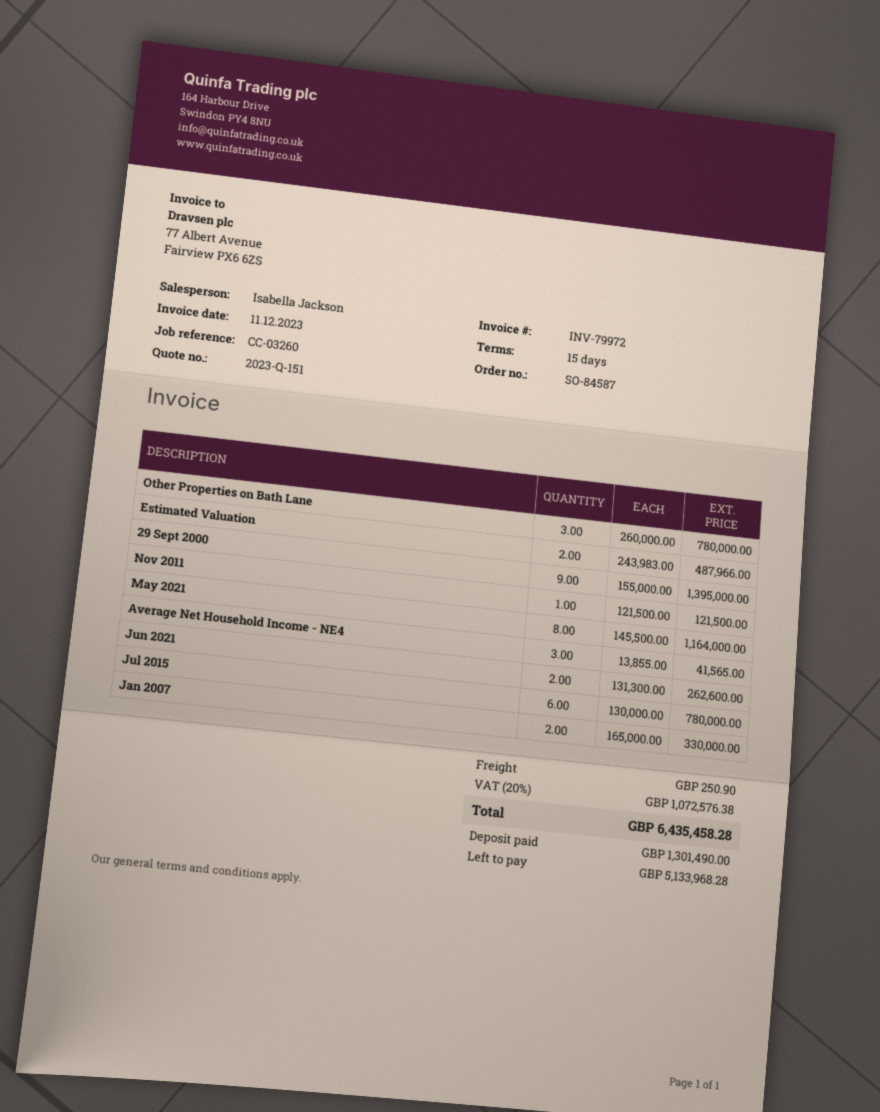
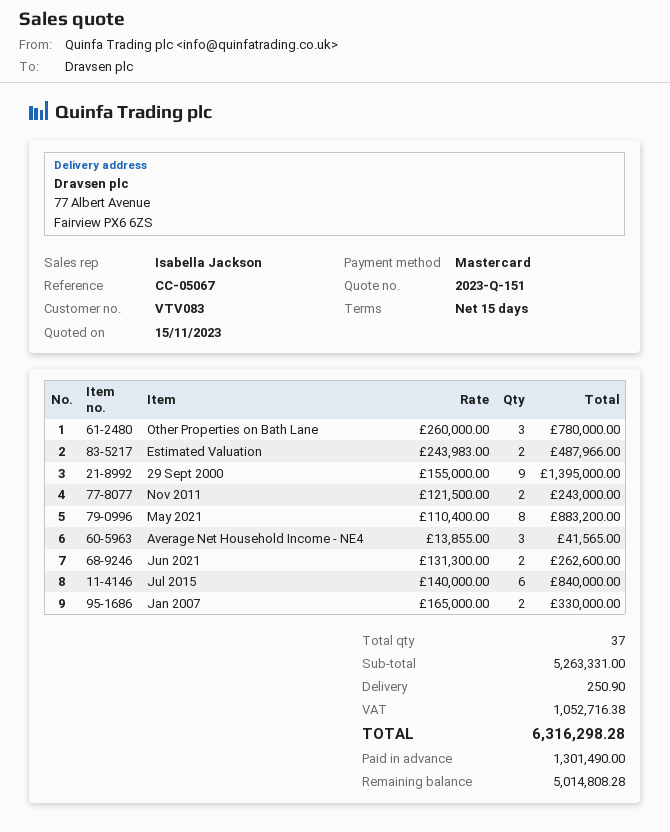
reference: CC-03260 -> CC-05067
Nov 2011: 1 x 121500.00 = 121500.00 -> 2 x 121500.00 = 243000.00
May 2021: 8 x 145500.00 = 1164000.00 -> 8 x 110400.00 = 883200.00
Jul 2015: 6 x 130000.00 = 780000.00 -> 6 x 140000.00 = 840000.00
tax: 1072576.38 -> 1052716.38
total: 6435458.28 -> 6316298.28
balance: 5133968.28 -> 5014808.28

